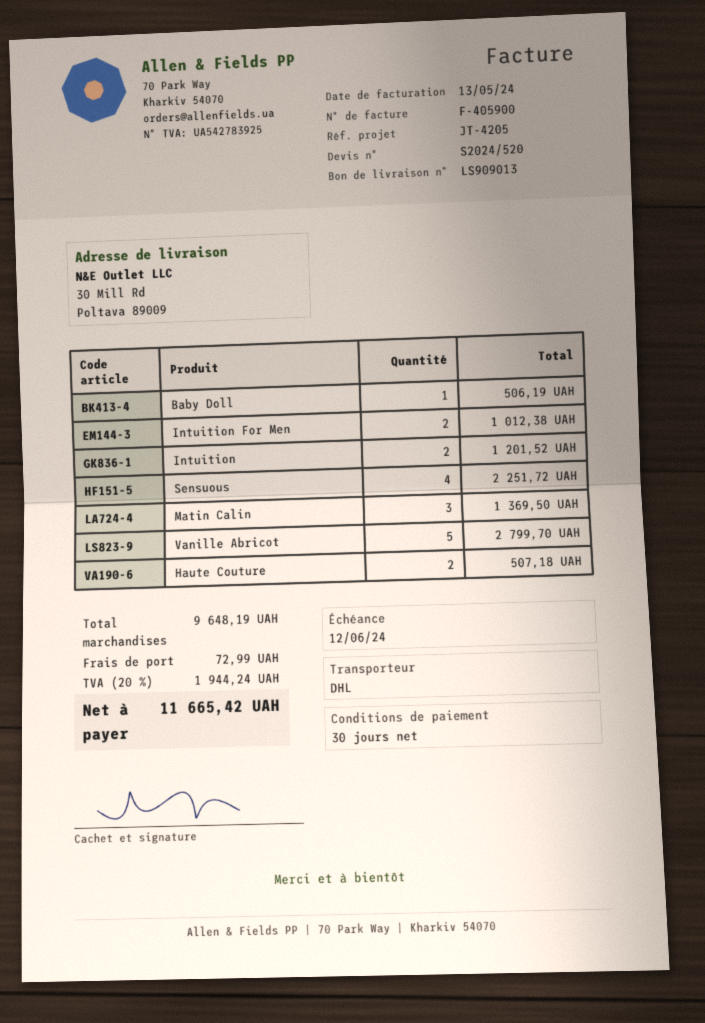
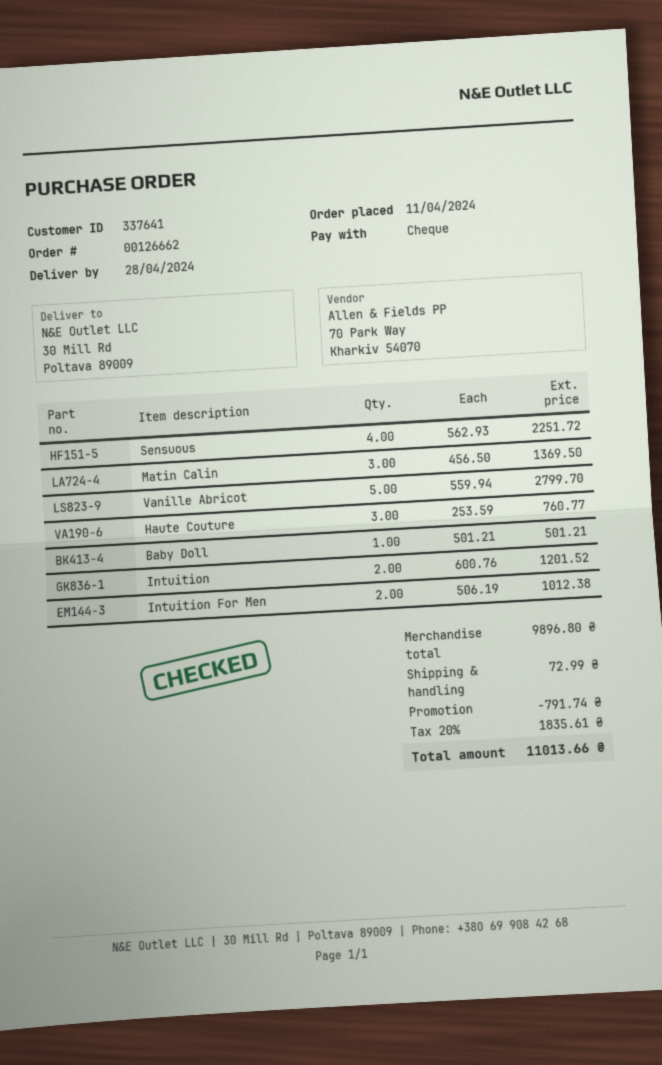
Baby Doll: 1 for 506.19 -> 1 for 501.21
Haute Couture: 2 for 507.18 -> 3 for 760.77
subtotal: 9648.19 -> 9896.80
discount: none -> 791.74
tax: 20% = 1944.24 -> 20% = 1835.61
total: 11665.42 -> 11013.66

